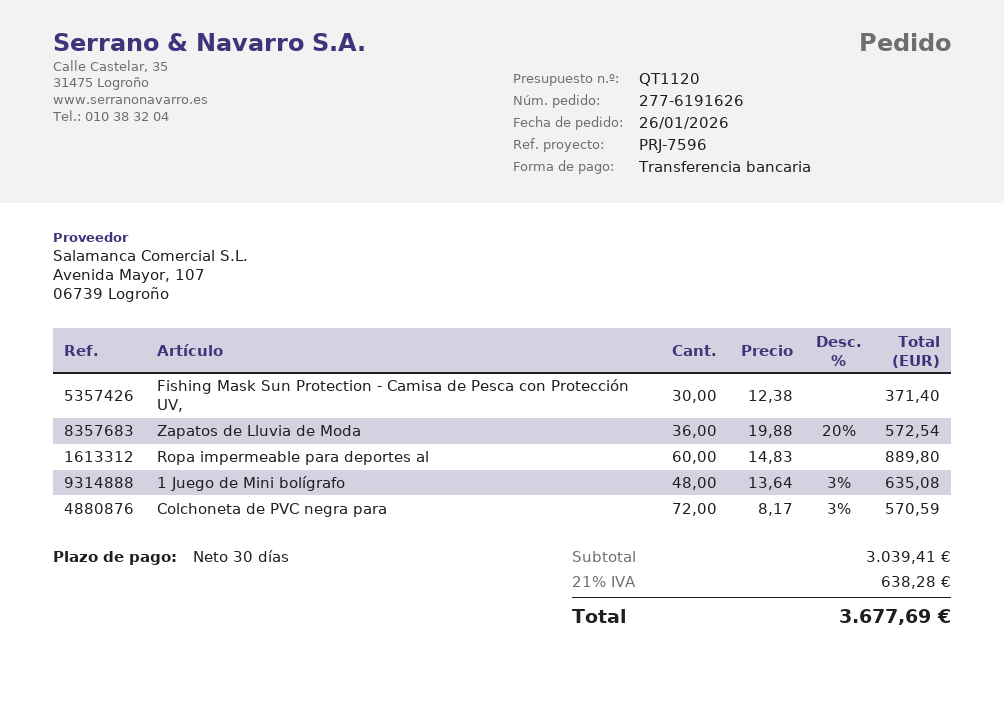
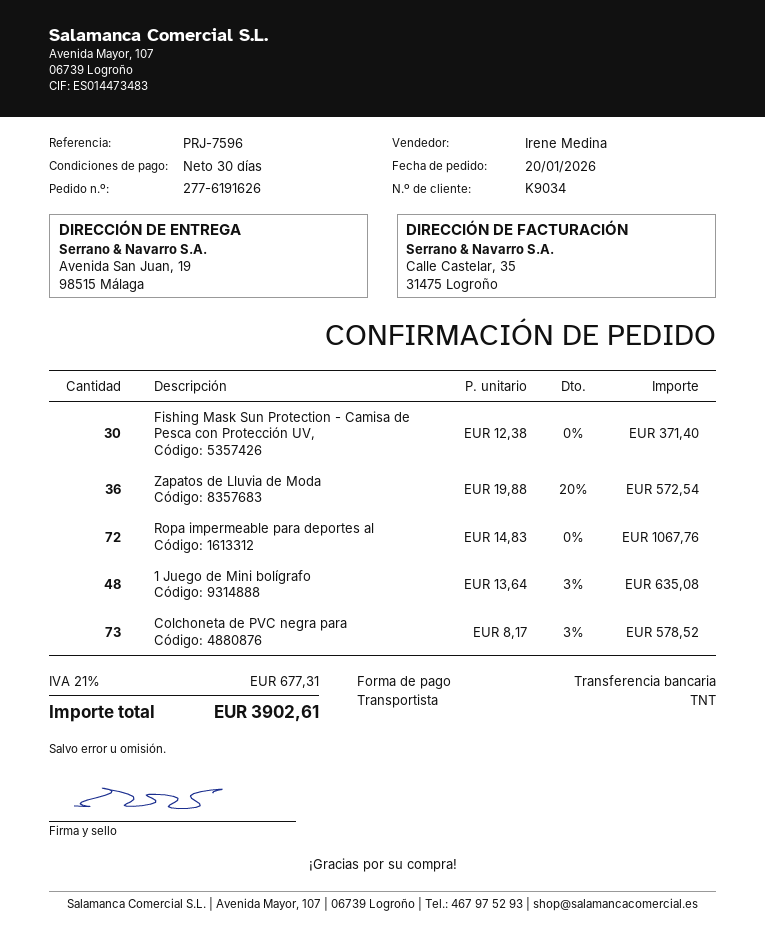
order date: 2026-01-26 -> 2026-01-20
Ropa impermeable para deportes al: 60 x 14.83 = 889.80 -> 72 x 14.83 = 1067.76
Colchoneta de PVC negra para: 72 x 8.17 - 3% = 570.59 -> 73 x 8.17 - 3% = 578.52
tax: 21% = 638.28 -> 21% = 677.31
total: 3677.69 -> 3902.61

